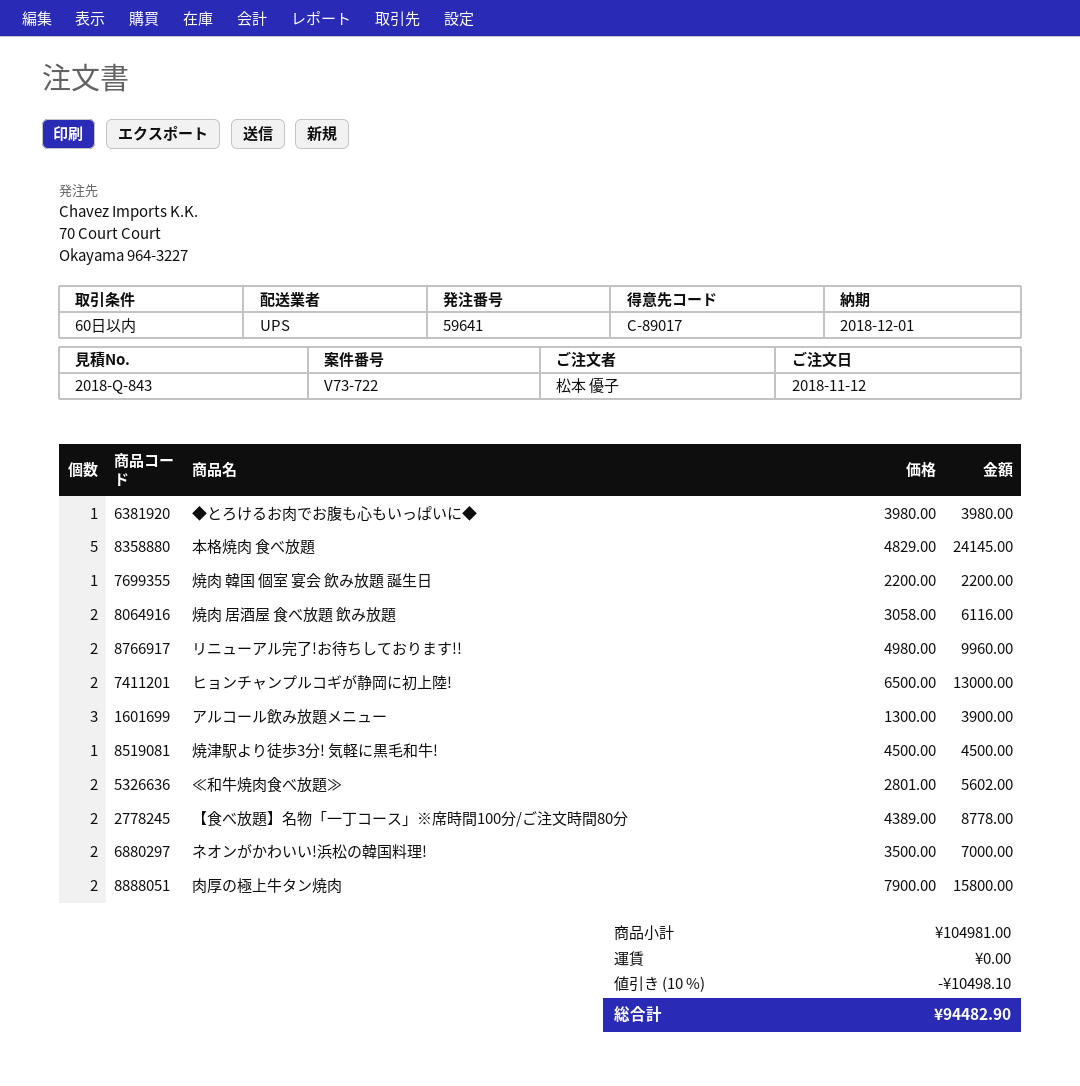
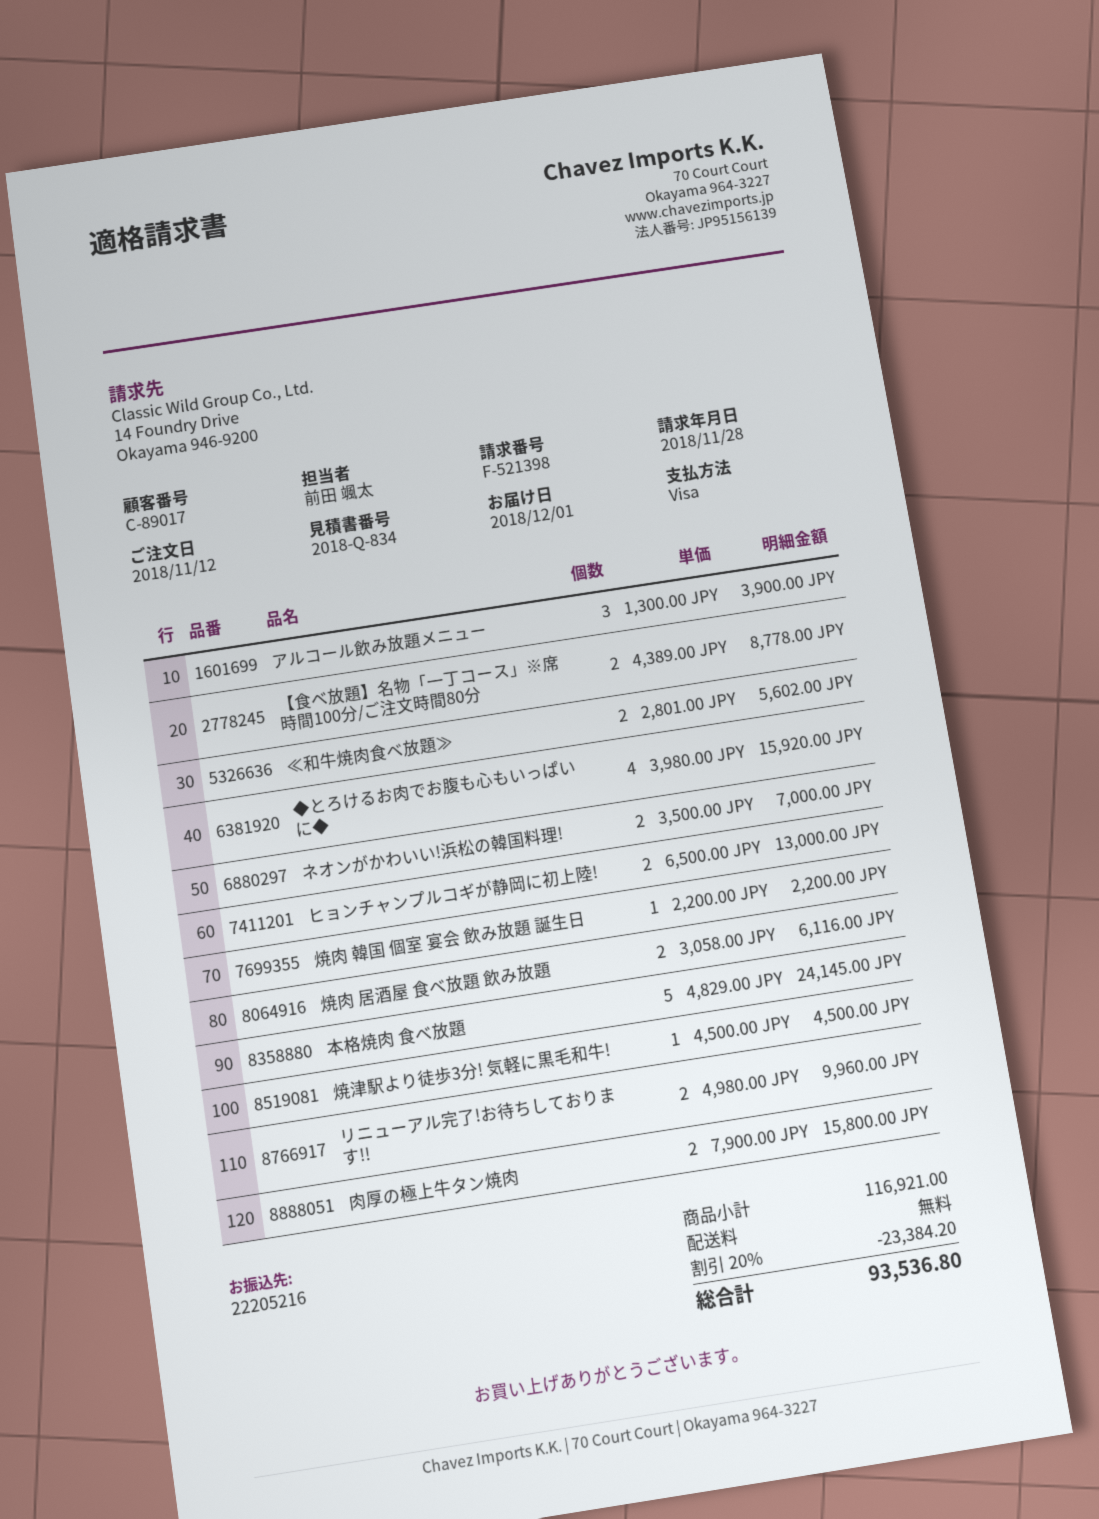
quote number: 2018-Q-843 -> 2018-Q-834
◆とろけるお肉でお腹も心もいっぱいに◆: 1 x 3980.00 = 3980.00 -> 4 x 3980.00 = 15920.00
subtotal: 104981.00 -> 116921.00
discount: 10% = 10498.10 -> 20% = 23384.20
total: 94482.90 -> 93536.80

